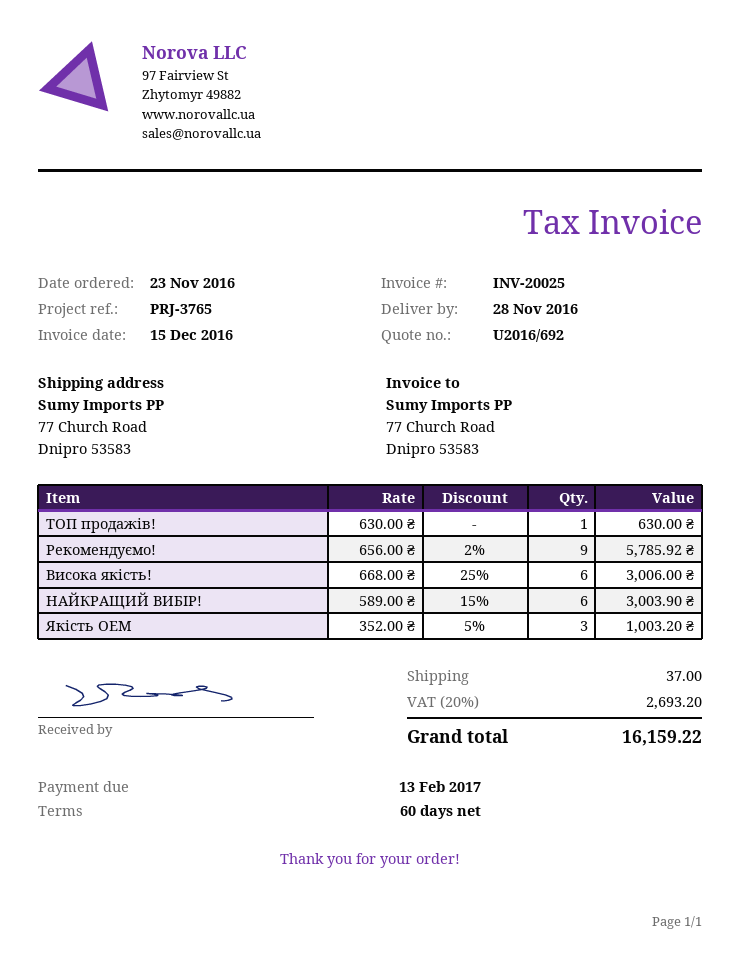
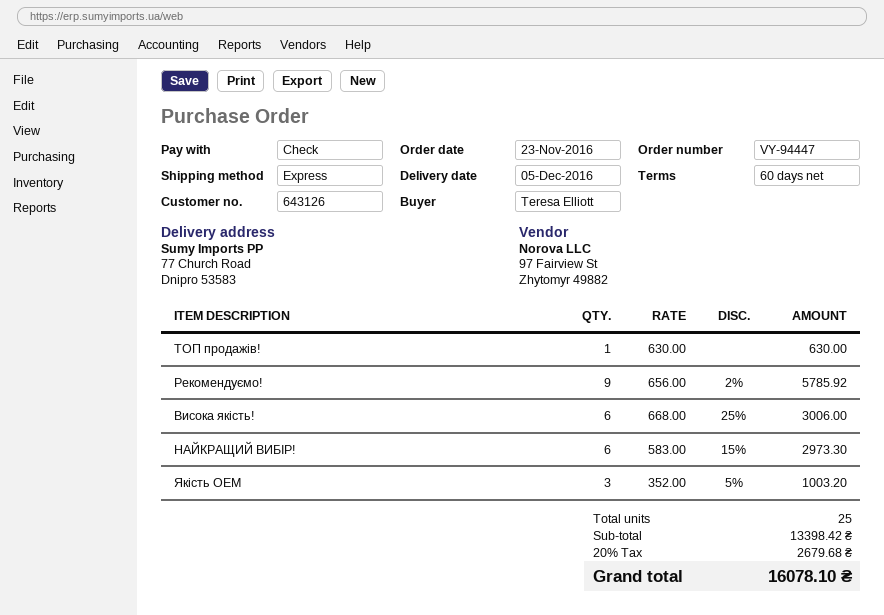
delivery date: 2016-11-28 -> 2016-12-05
НАЙКРАЩИЙ ВИБІР!: 6 x 589.00 - 15% = 3003.90 -> 6 x 583.00 - 15% = 2973.30
shipping: 37.00 -> none
tax: 20% = 2693.20 -> 20% = 2679.68
total: 16159.22 -> 16078.10

